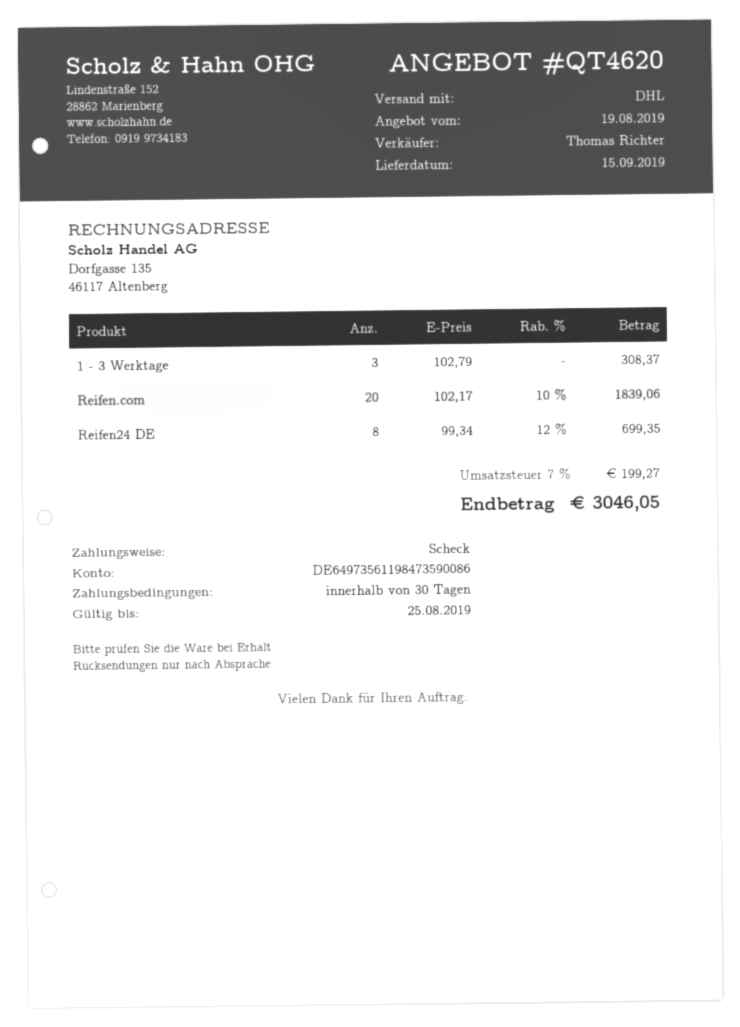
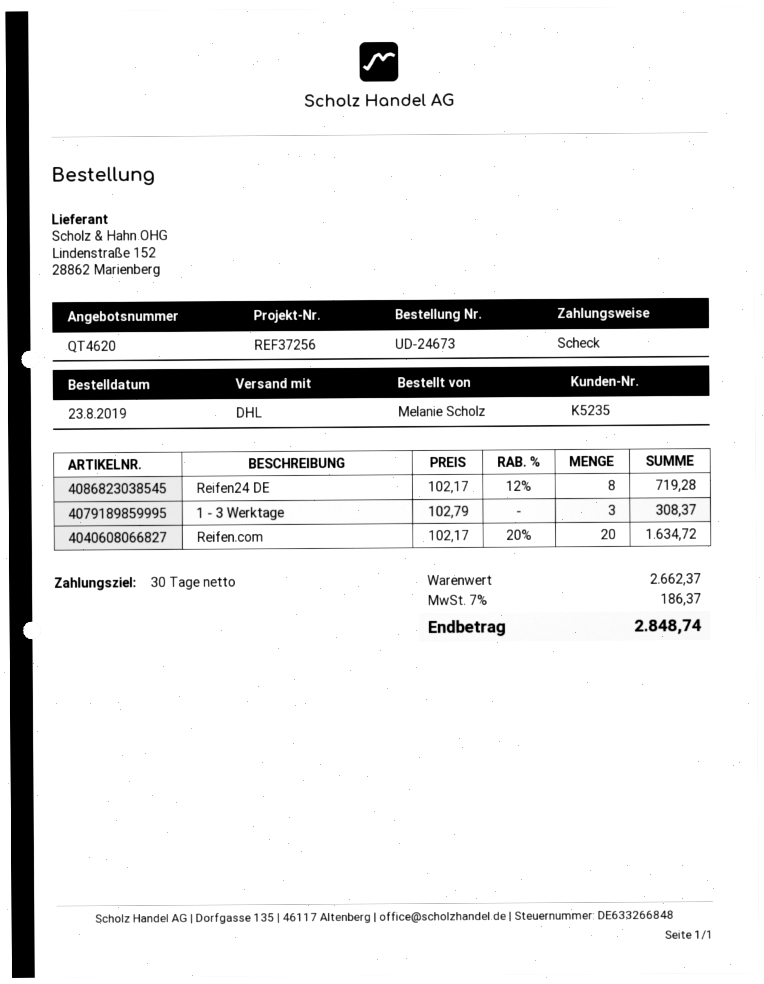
Reifen.com: 20 x 102.17 - 10% = 1839.06 -> 20 x 102.17 - 20% = 1634.72
Reifen24 DE: 8 x 99.34 - 12% = 699.35 -> 8 x 102.17 - 12% = 719.28
tax: 7% = 199.27 -> 7% = 186.37
total: 3046.05 -> 2848.74

